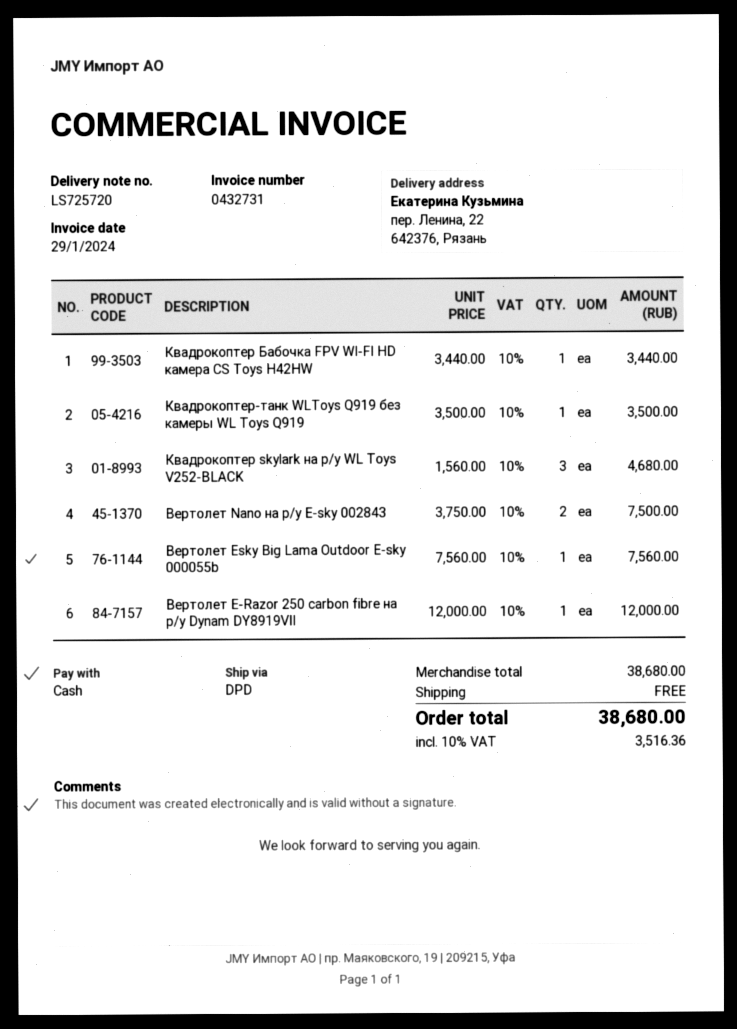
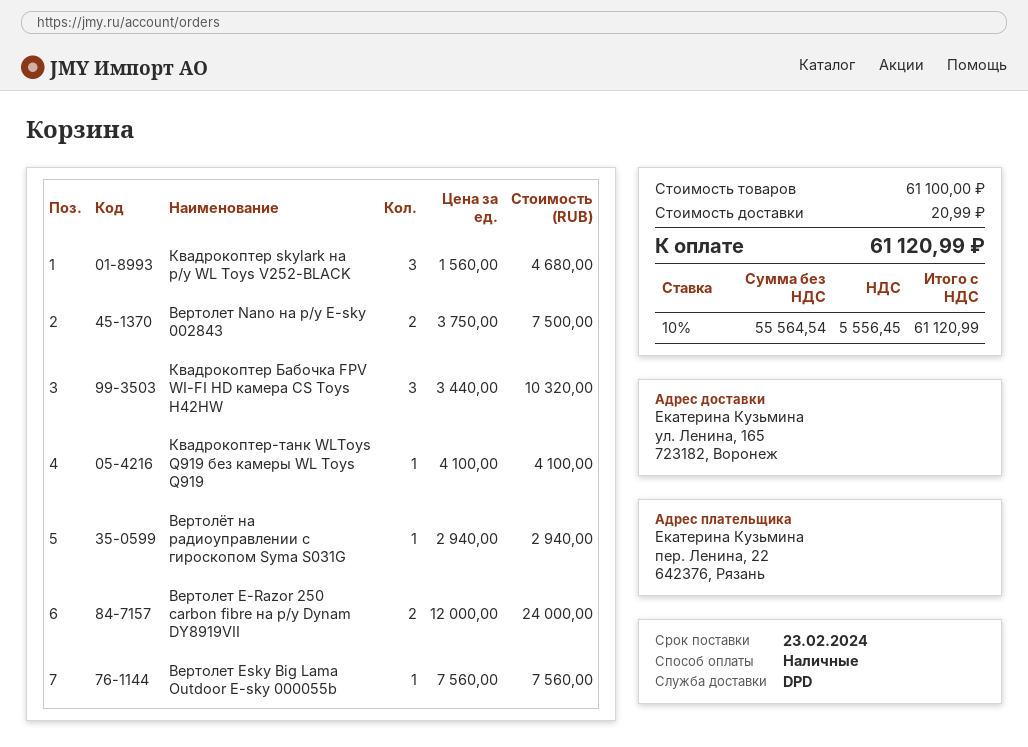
ship to: пер. Ленина, 22, 642376, Рязань -> ул. Ленина, 165, 723182, Воронеж
Квадрокоптер Бабочка FPV WI-FI HD камера CS Toys H42HW: 1 x 3440.00 = 3440.00 -> 3 x 3440.00 = 10320.00
Квадрокоптер-танк WLToys Q919 без камеры WL Toys Q919: 1 x 3500.00 = 3500.00 -> 1 x 4100.00 = 4100.00
Вертолет E-Razor 250 carbon fibre на р/у Dynam DY8919VII: 1 x 12000.00 = 12000.00 -> 2 x 12000.00 = 24000.00
Вертолёт на радиоуправлении с гироскопом Syma S031G: none -> 1 x 2940.00 = 2940.00
subtotal: 38680.00 -> 61100.00
shipping: 0.00 -> 20.99
tax: 10% = 3516.36 -> 10% = 5556.45
total: 38680.00 -> 61120.99

